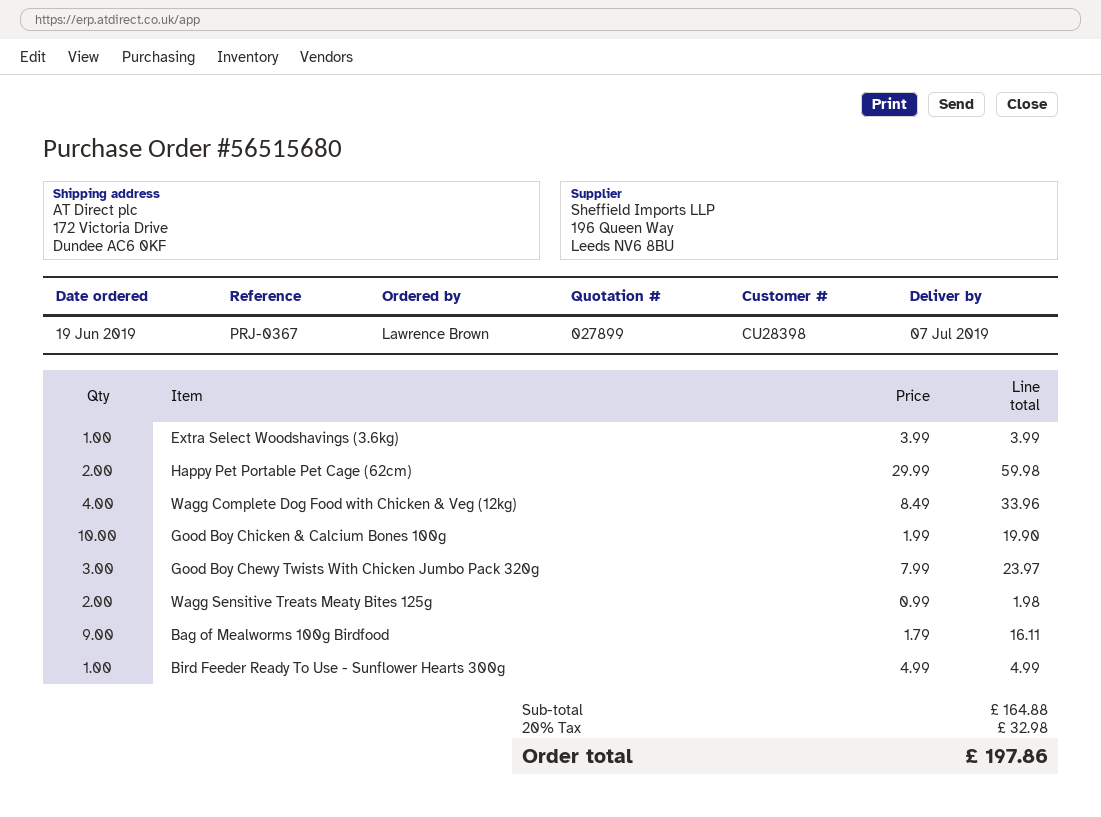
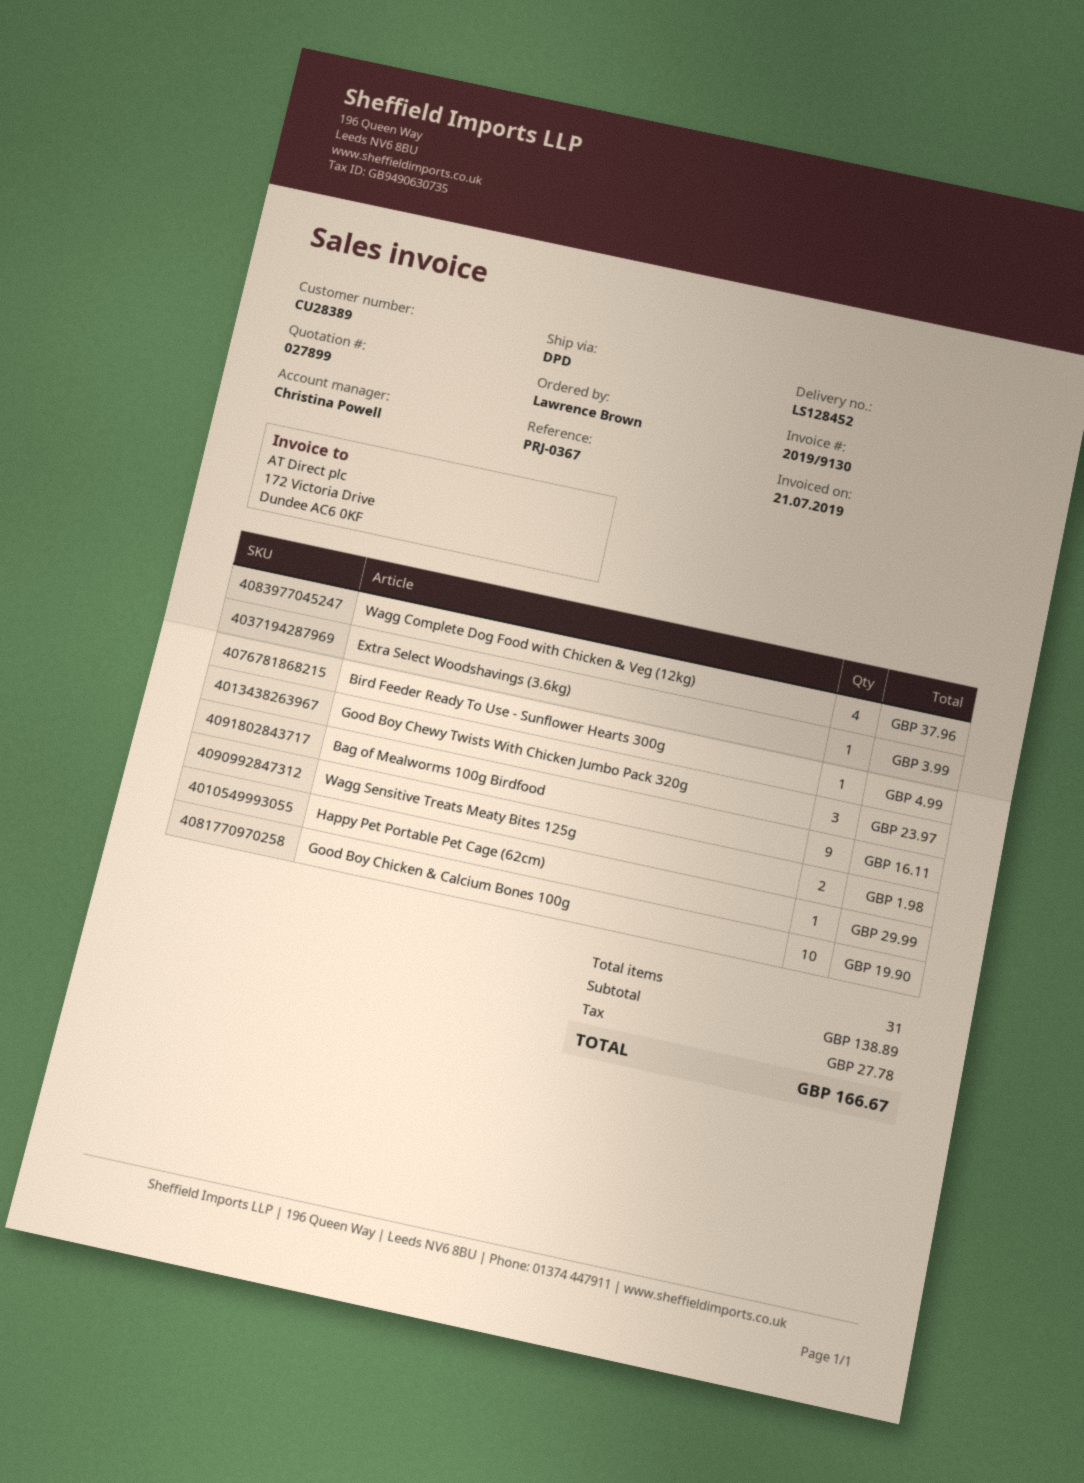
customer number: CU28398 -> CU28389
Happy Pet Portable Pet Cage (62cm): 2 for 59.98 -> 1 for 29.99
Wagg Complete Dog Food with Chicken & Veg (12kg): 4 for 33.96 -> 4 for 37.96
subtotal: 164.88 -> 138.89
tax: 32.98 -> 27.78
total: 197.86 -> 166.67

